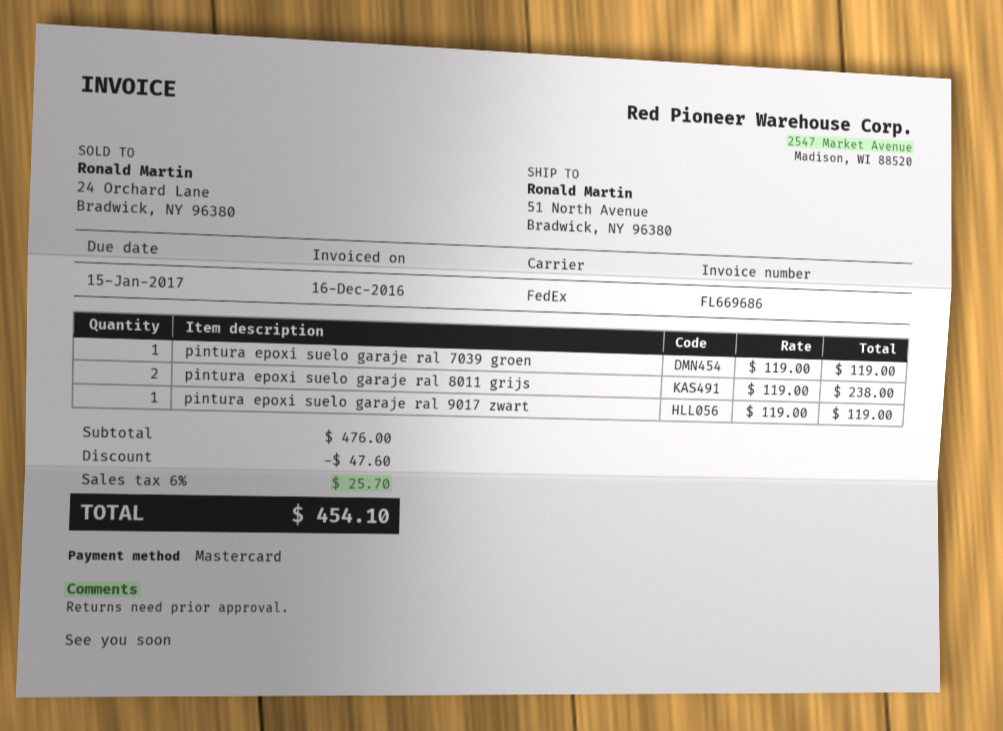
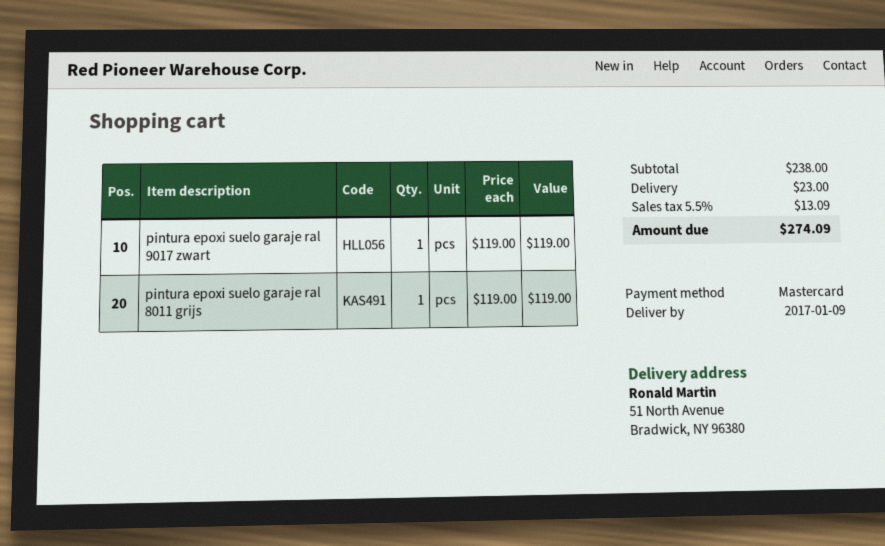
pintura epoxi suelo garaje ral 7039 groen: 1 x 119.00 = 119.00 -> none
pintura epoxi suelo garaje ral 8011 grijs: 2 x 119.00 = 238.00 -> 1 x 119.00 = 119.00
subtotal: 476.00 -> 238.00
discount: 47.60 -> none
shipping: none -> 23.00
tax: 6% = 25.70 -> 5.5% = 13.09
total: 454.10 -> 274.09

